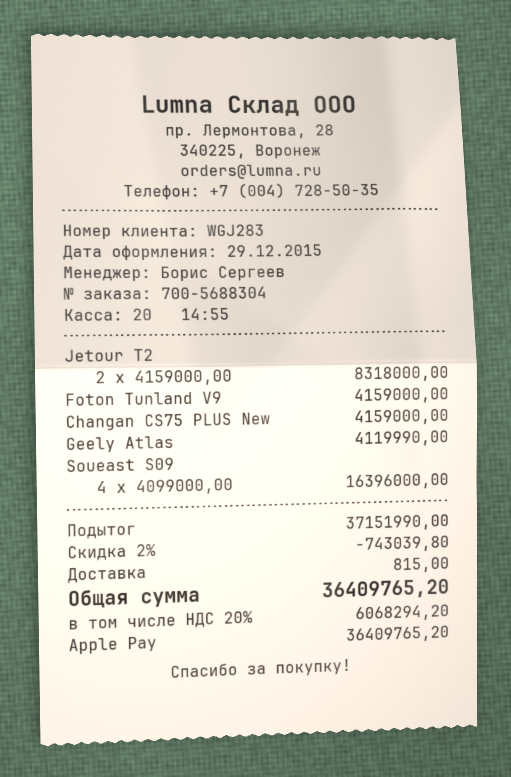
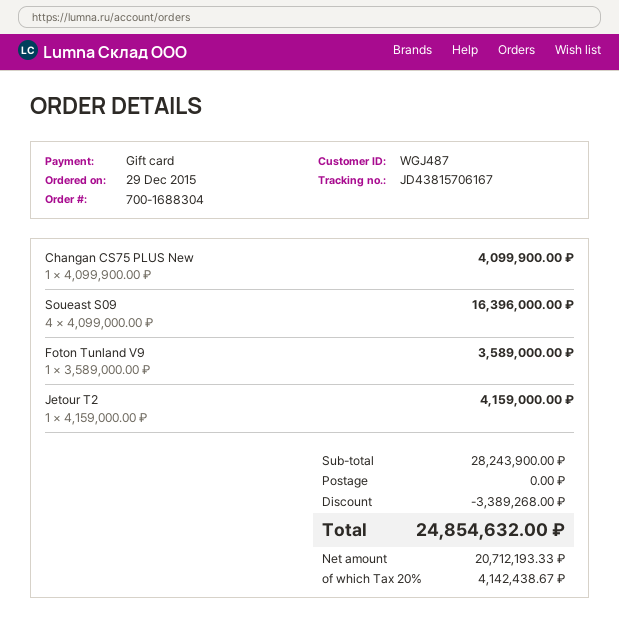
order number: 700-5688304 -> 700-1688304
customer number: WGJ283 -> WGJ487
payment method: Apple Pay -> gift card
Jetour T2: 2 x 4159000.00 = 8318000.00 -> 1 x 4159000.00 = 4159000.00
Foton Tunland V9: 1 x 4159000.00 = 4159000.00 -> 1 x 3589000.00 = 3589000.00
Changan CS75 PLUS New: 1 x 4159000.00 = 4159000.00 -> 1 x 4099900.00 = 4099900.00
Geely Atlas: 1 x 4119990.00 = 4119990.00 -> none
subtotal: 37151990.00 -> 28243900.00
discount: 743039.80 -> 3389268.00
shipping: 815.00 -> 0.00
tax: 20% = 6068294.20 -> 20% = 4142438.67
total: 36409765.20 -> 24854632.00

